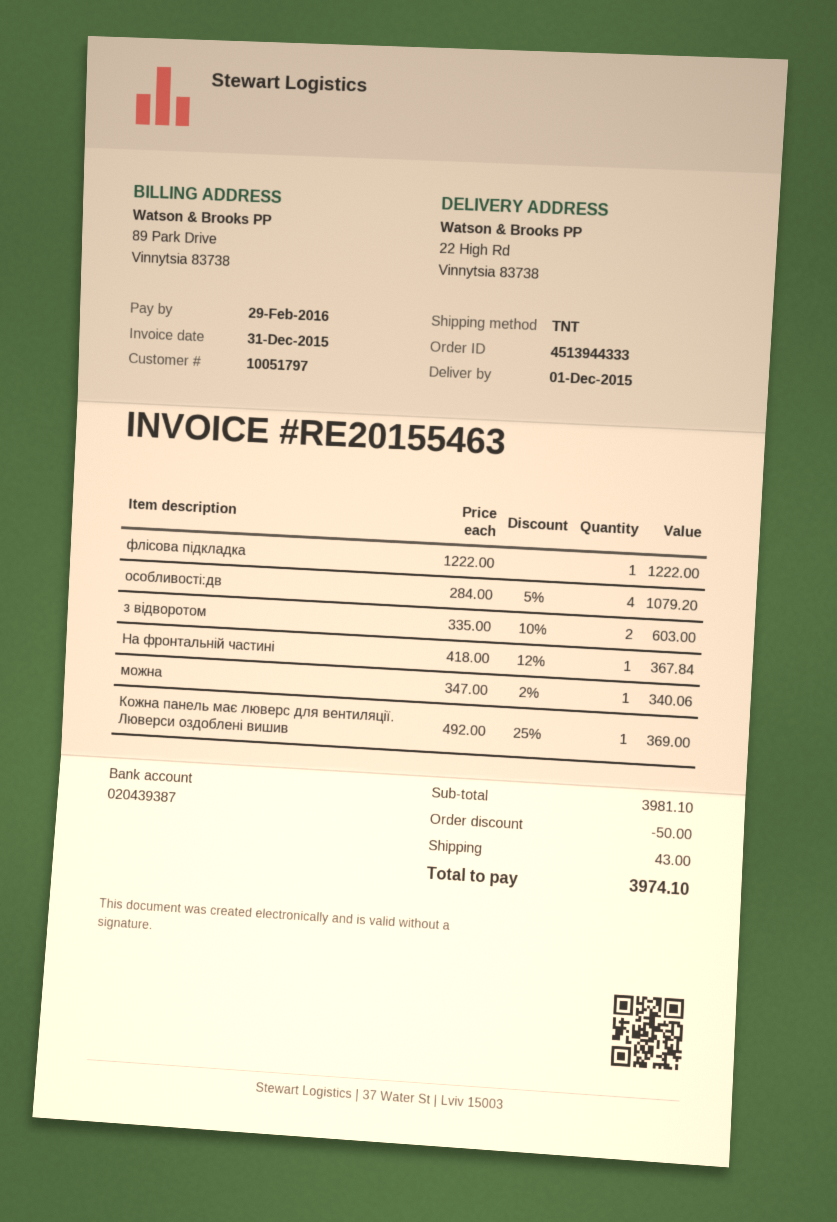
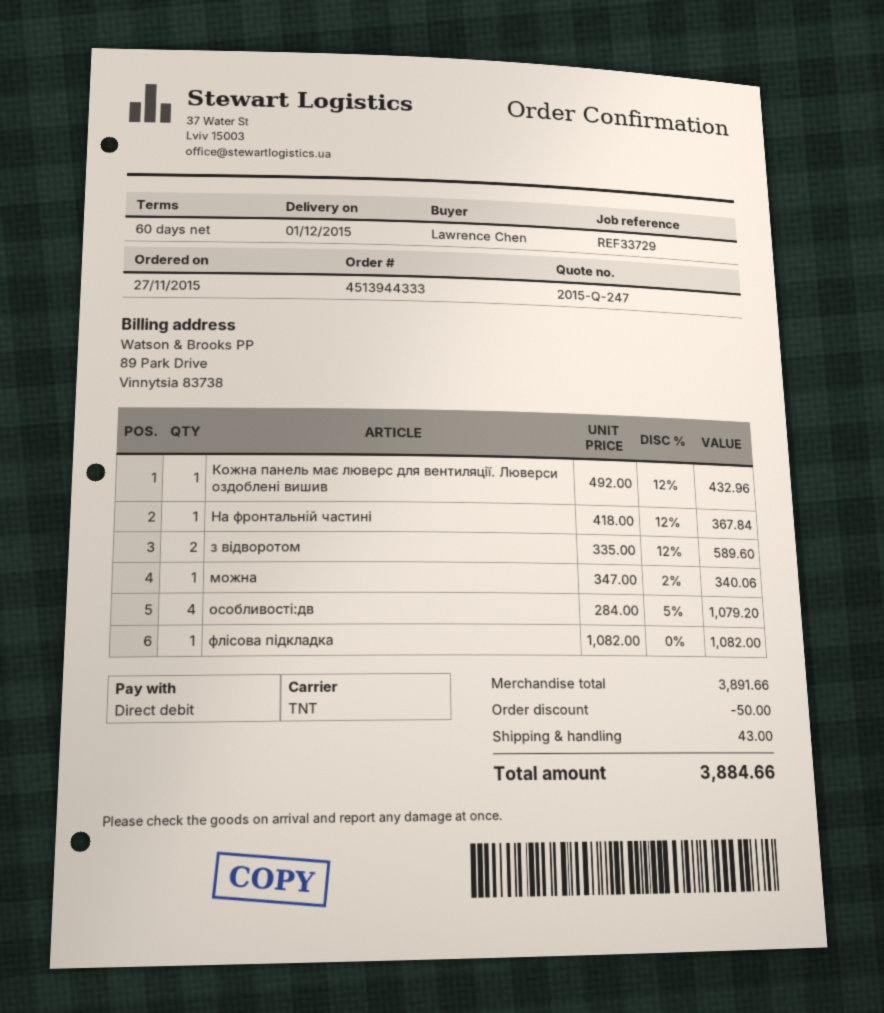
флісова підкладка: 1 x 1222.00 = 1222.00 -> 1 x 1082.00 = 1082.00
з відворотом: 2 x 335.00 - 10% = 603.00 -> 2 x 335.00 - 12% = 589.60
Кожна панель має люверс для вентиляції. Люверси оздоблені вишив: 1 x 492.00 - 25% = 369.00 -> 1 x 492.00 - 12% = 432.96
subtotal: 3981.10 -> 3891.66
total: 3974.10 -> 3884.66

